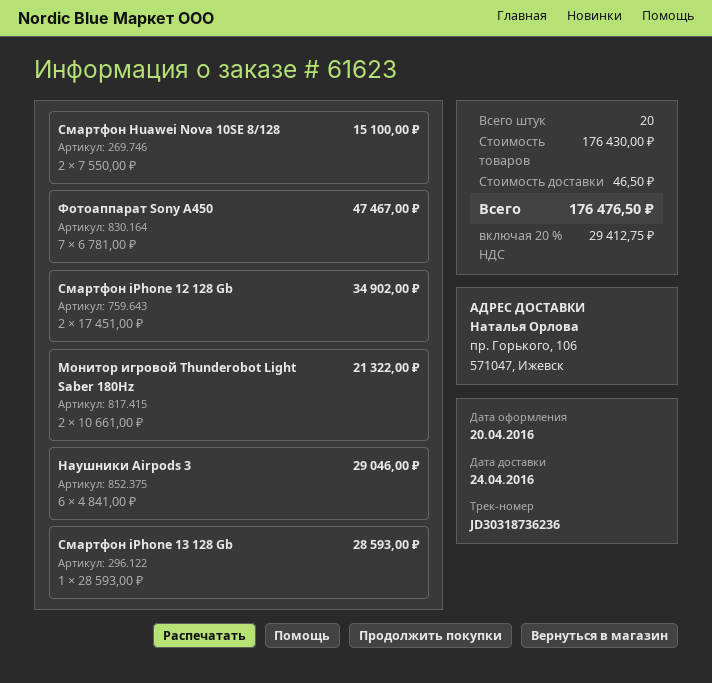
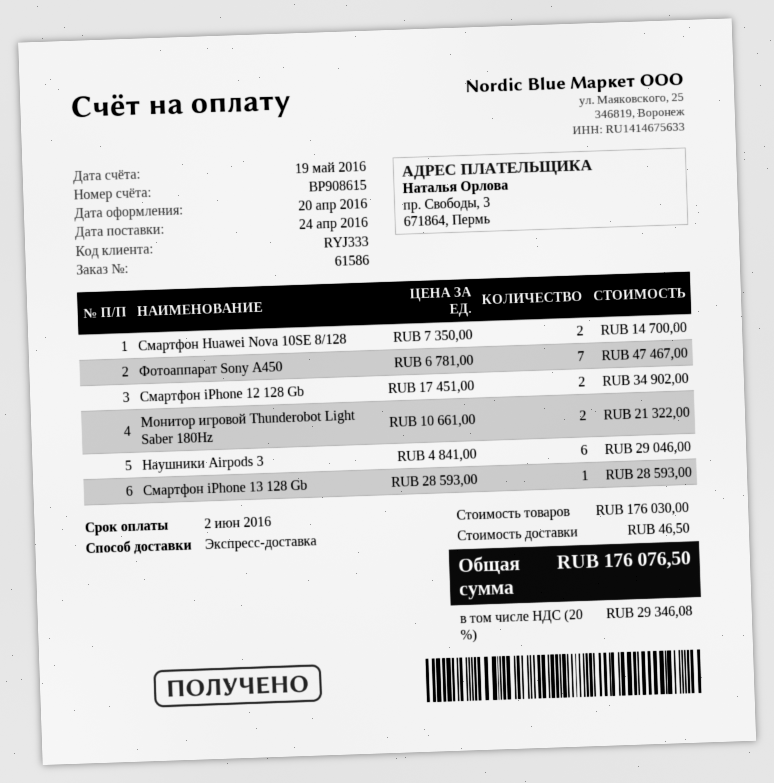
order number: 61623 -> 61586
Смартфон Huawei Nova 10SE 8/128: 2 x 7550.00 = 15100.00 -> 2 x 7350.00 = 14700.00
subtotal: 176430.00 -> 176030.00
tax: 20% = 29412.75 -> 20% = 29346.08
total: 176476.50 -> 176076.50

